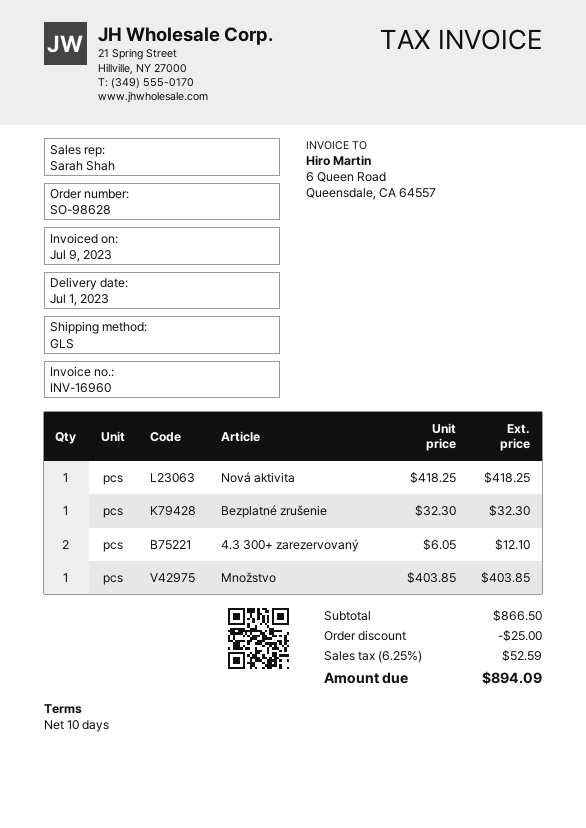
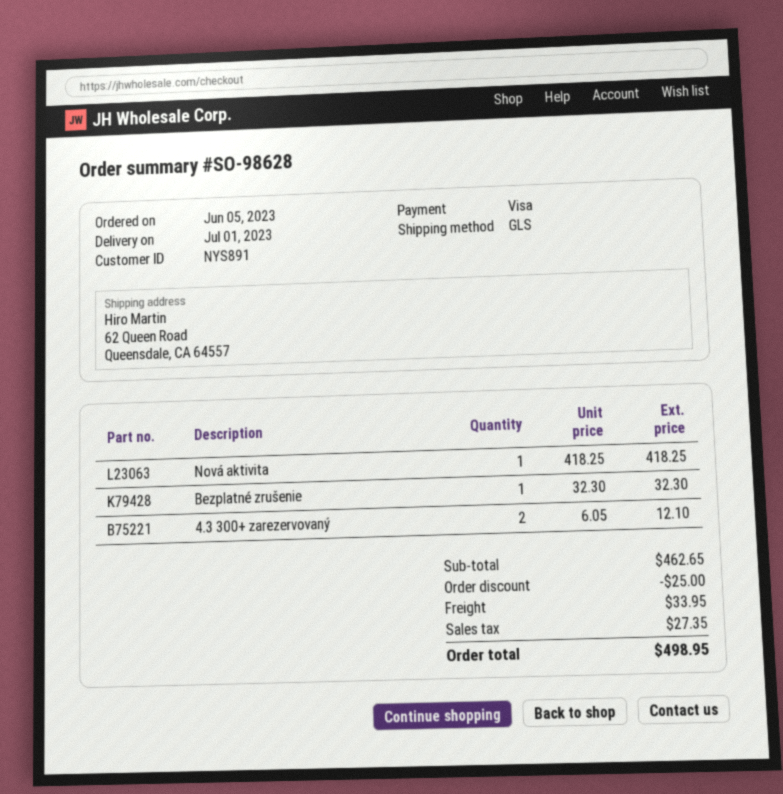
Množstvo: 1 x 403.85 = 403.85 -> none
subtotal: 866.50 -> 462.65
shipping: none -> 33.95
tax: 52.59 -> 27.35
total: 894.09 -> 498.95

